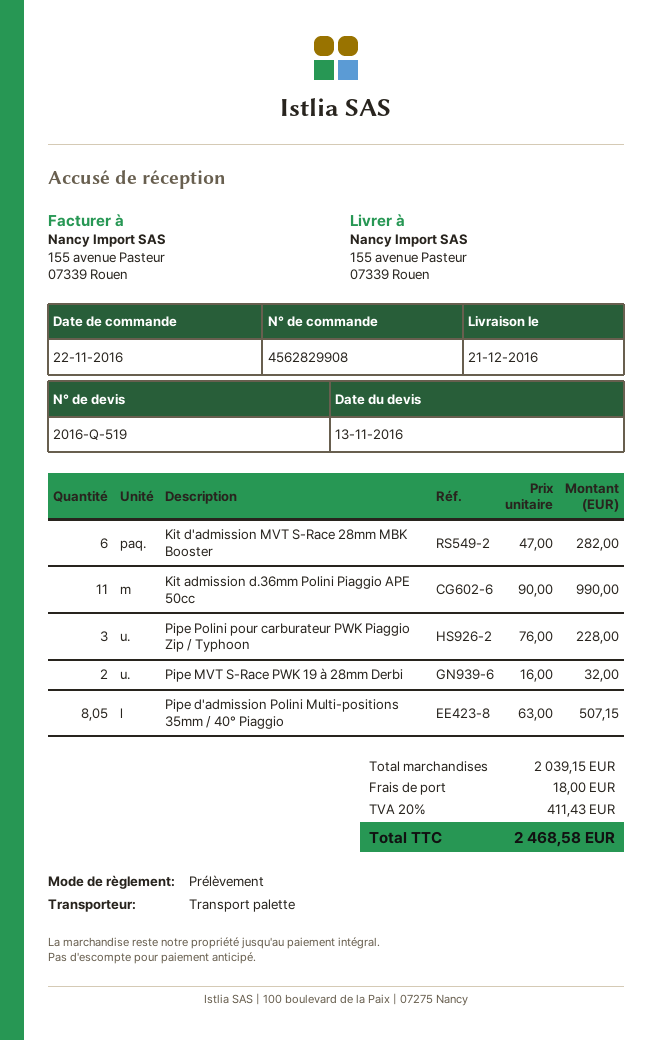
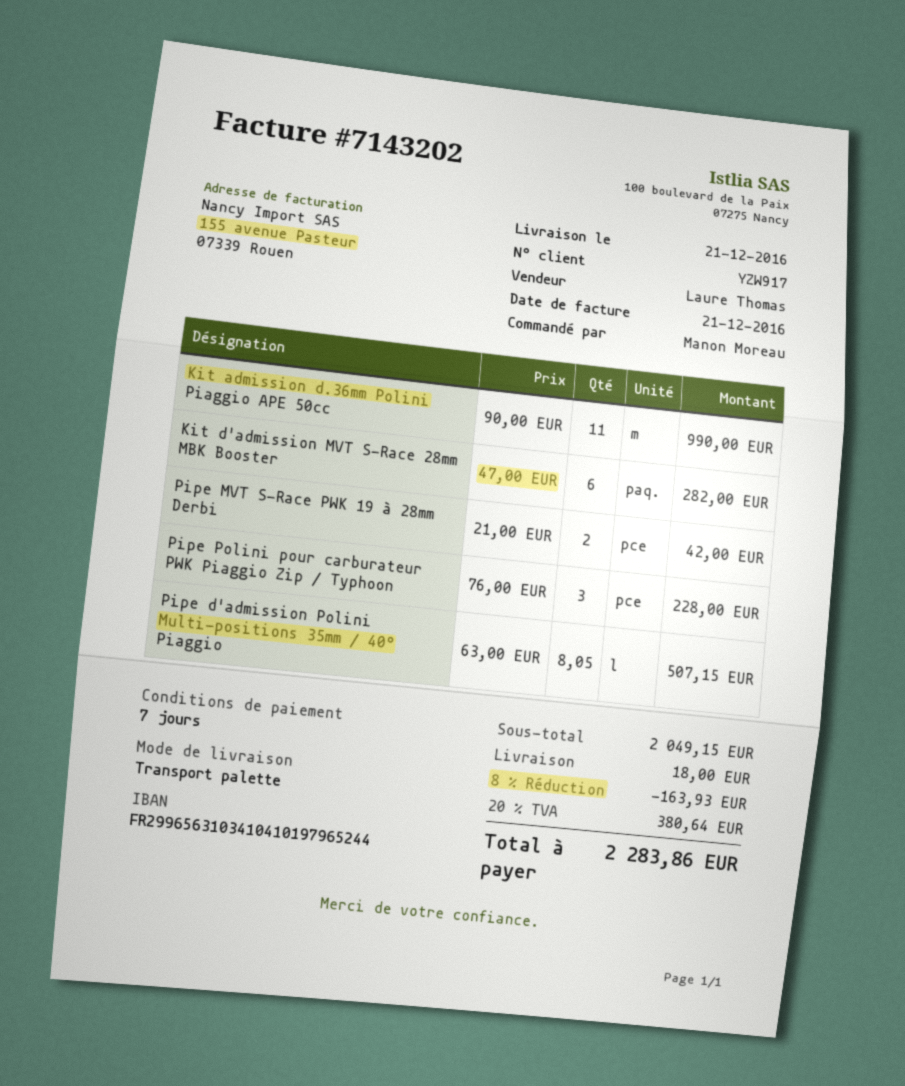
Pipe MVT S-Race PWK 19 à 28mm Derbi: 2 x 16.00 = 32.00 -> 2 x 21.00 = 42.00
subtotal: 2039.15 -> 2049.15
discount: none -> 8% = 163.93
tax: 20% = 411.43 -> 20% = 380.64
total: 2468.58 -> 2283.86

